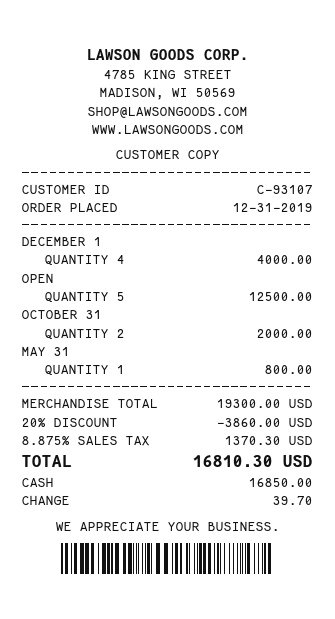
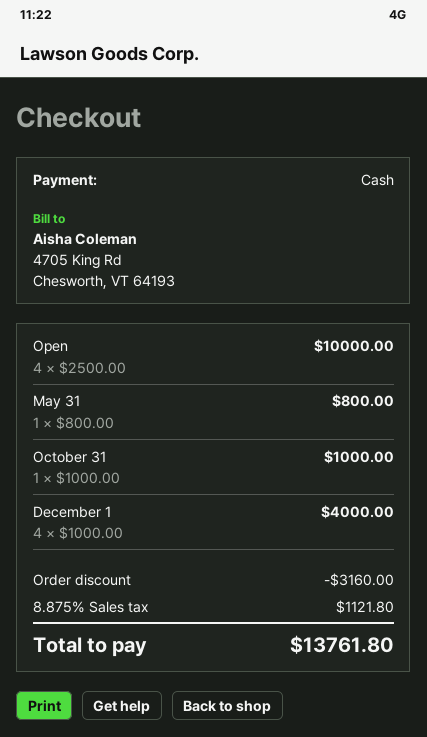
OPEN: 5 for 12500.00 -> 4 for 10000.00
OCTOBER 31: 2 for 2000.00 -> 1 for 1000.00
discount: 3860.00 -> 3160.00
tax: 8.875% = 1370.30 -> 8.875% = 1121.80
total: 16810.30 -> 13761.80

